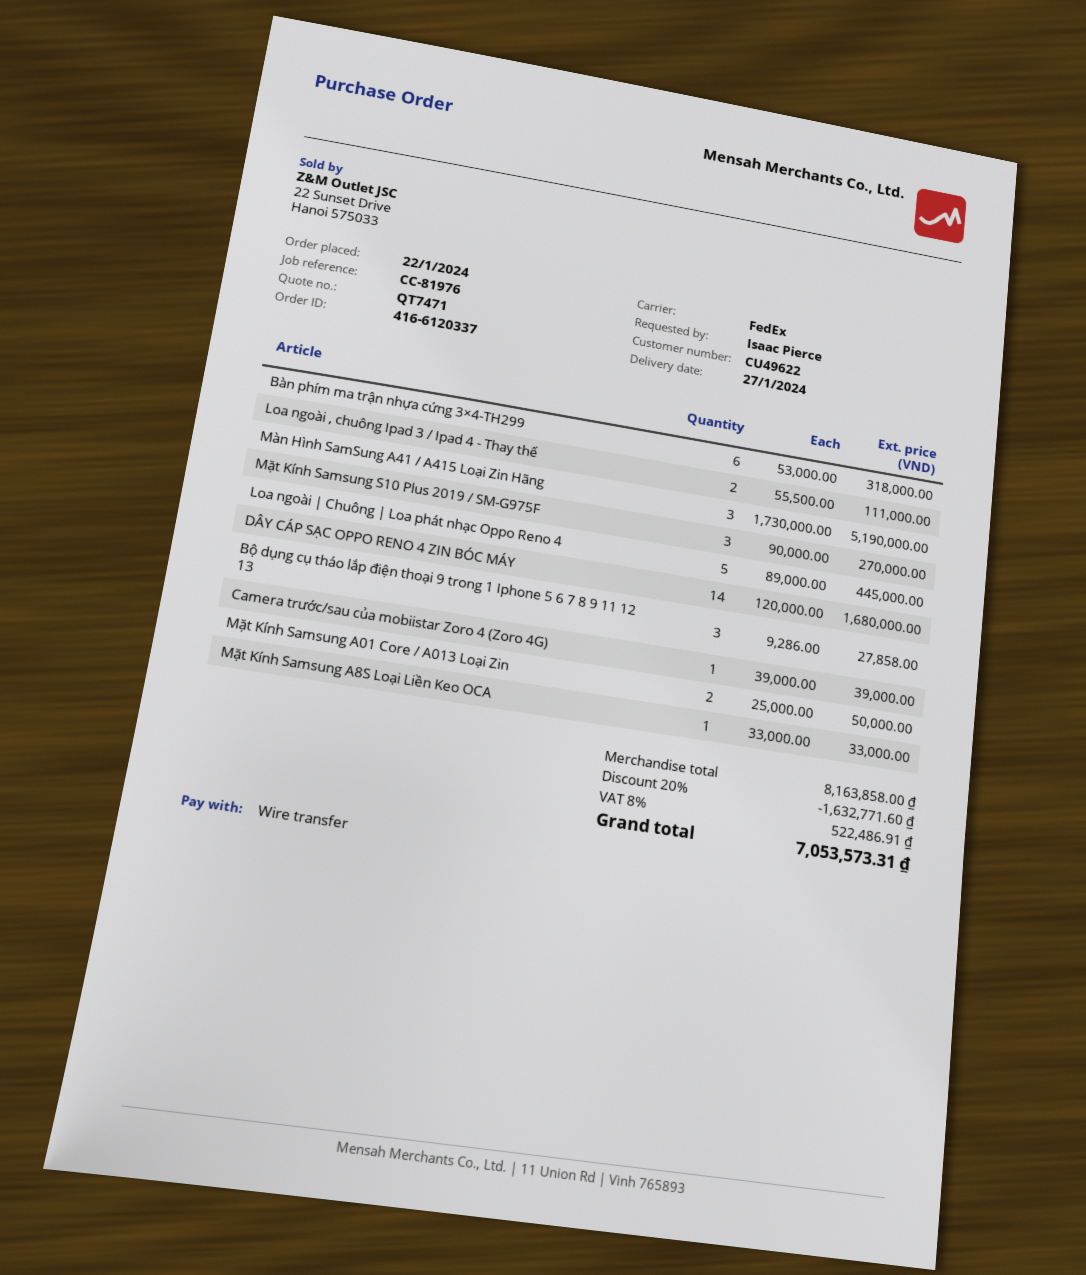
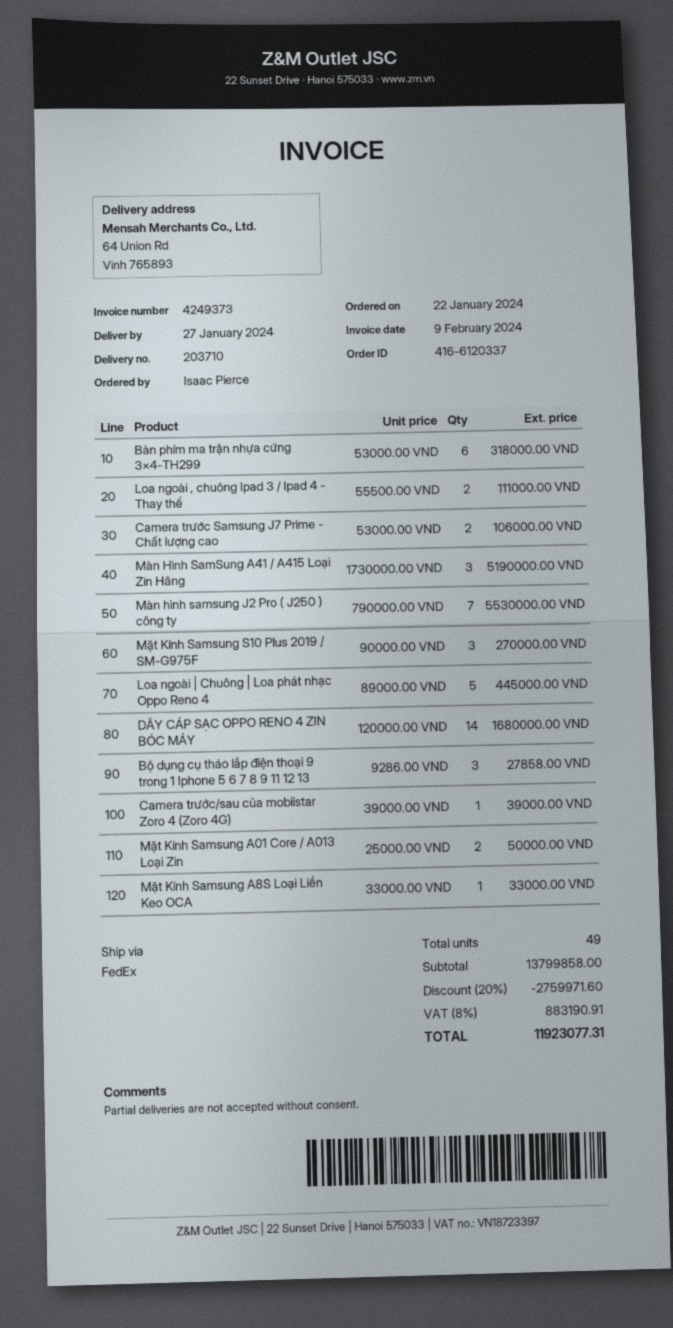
Camera trước Samsung J7 Prime - Chất lượng cao: none -> 2 x 53000.00 = 106000.00
Màn hình samsung J2 Pro ( J250 ) công ty: none -> 7 x 790000.00 = 5530000.00
subtotal: 8163858.00 -> 13799858.00
discount: 20% = 1632771.60 -> 20% = 2759971.60
tax: 8% = 522486.91 -> 8% = 883190.91
total: 7053573.31 -> 11923077.31

